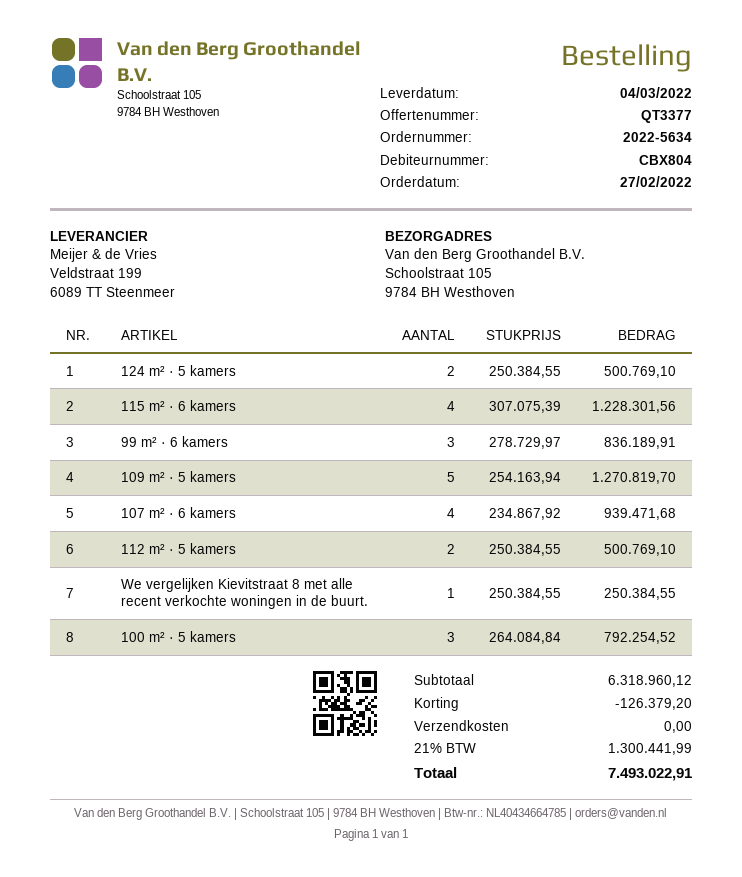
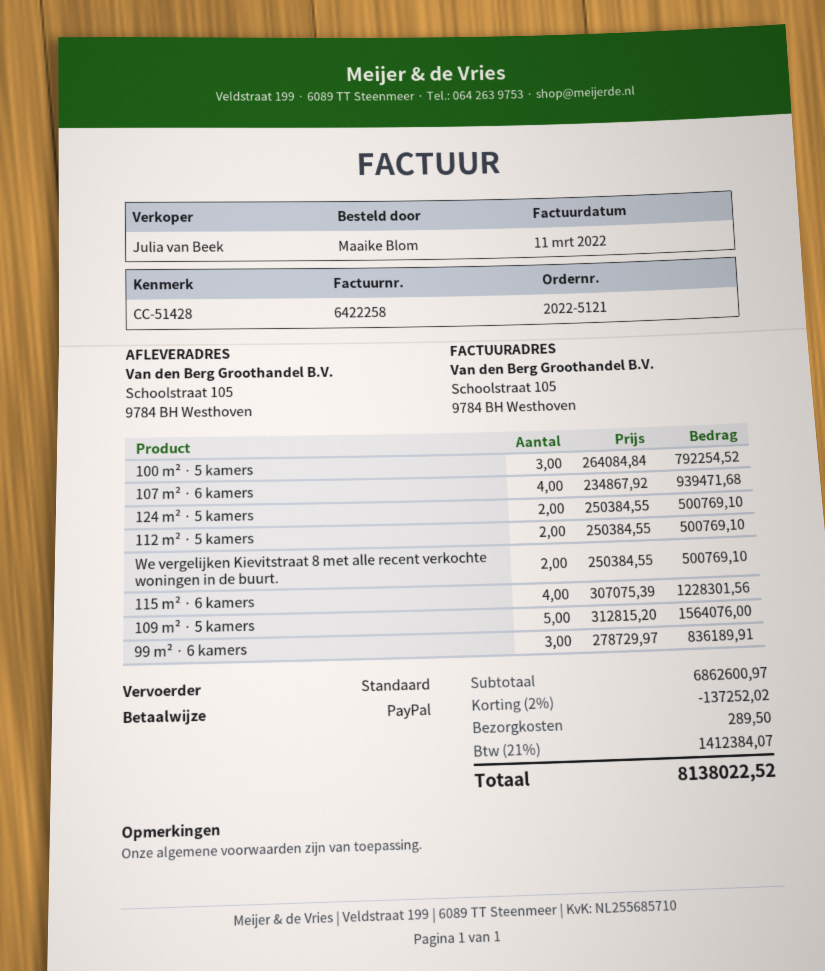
order number: 2022-5634 -> 2022-5121
109 m² · 5 kamers: 5 x 254163.94 = 1270819.70 -> 5 x 312815.20 = 1564076.00
We vergelijken Kievitstraat 8 met alle recent verkochte woningen in de buurt.: 1 x 250384.55 = 250384.55 -> 2 x 250384.55 = 500769.10
subtotal: 6318960.12 -> 6862600.97
discount: 126379.20 -> 137252.02
shipping: 0.00 -> 289.50
tax: 21% = 1300441.99 -> 21% = 1412384.07
total: 7493022.91 -> 8138022.52

